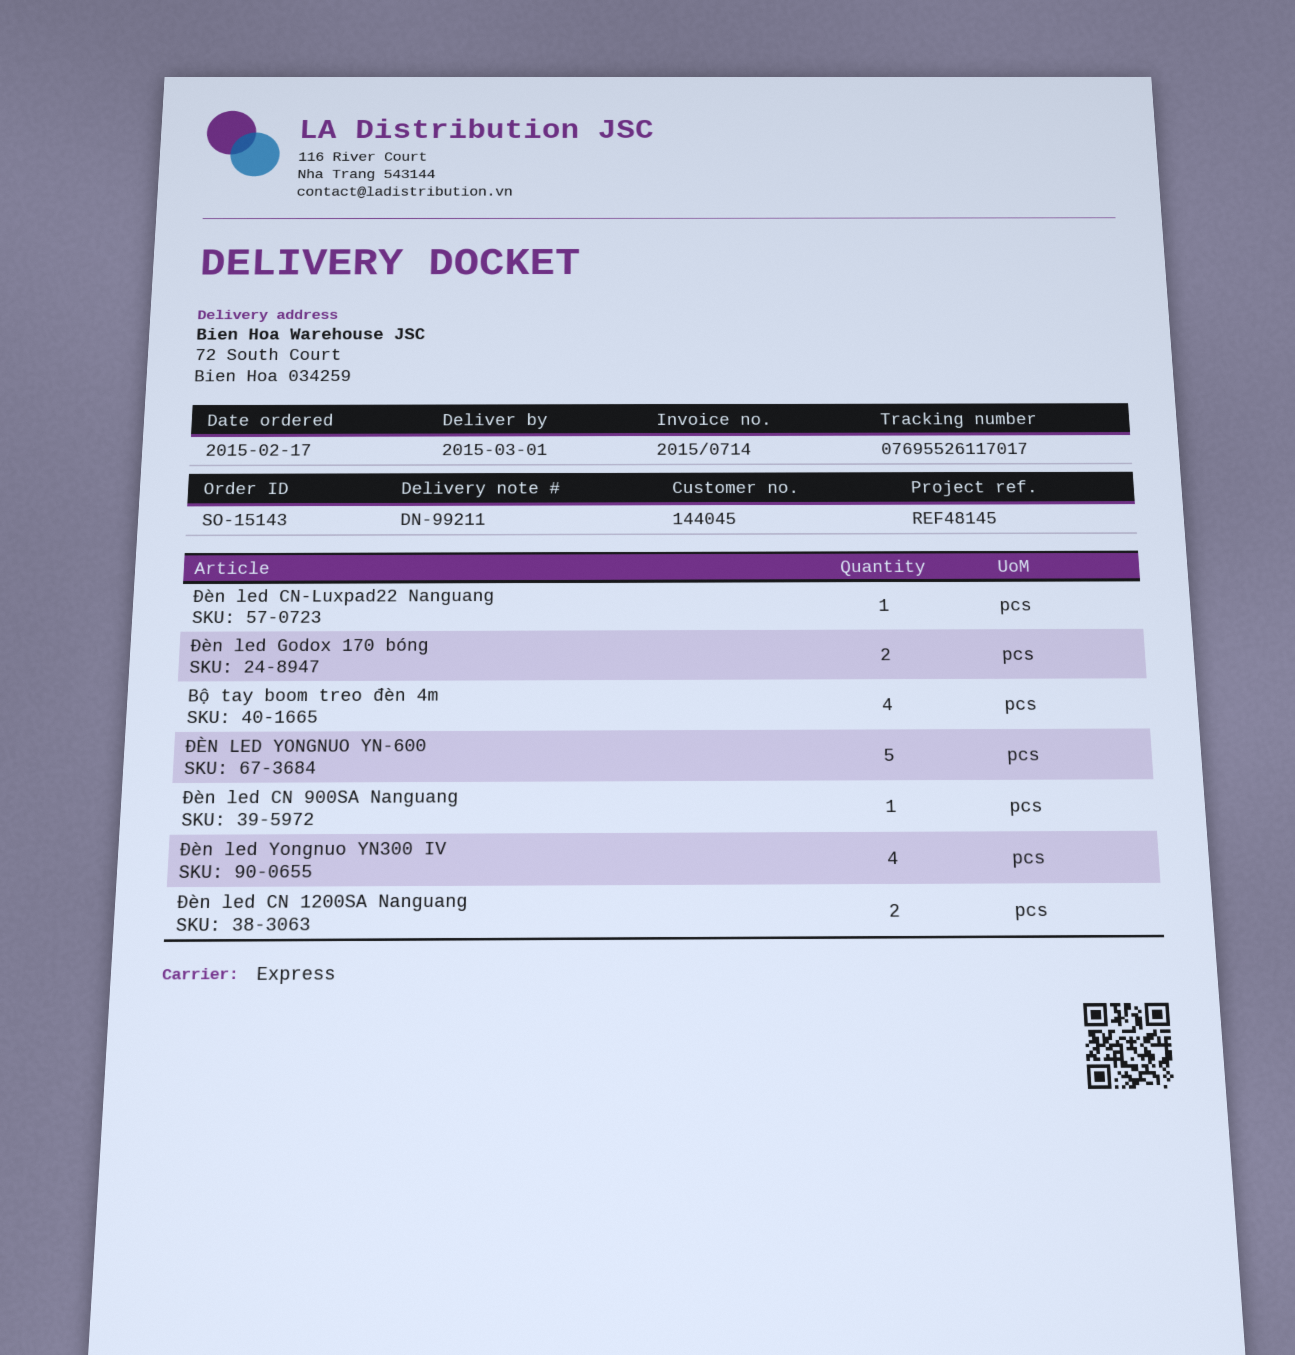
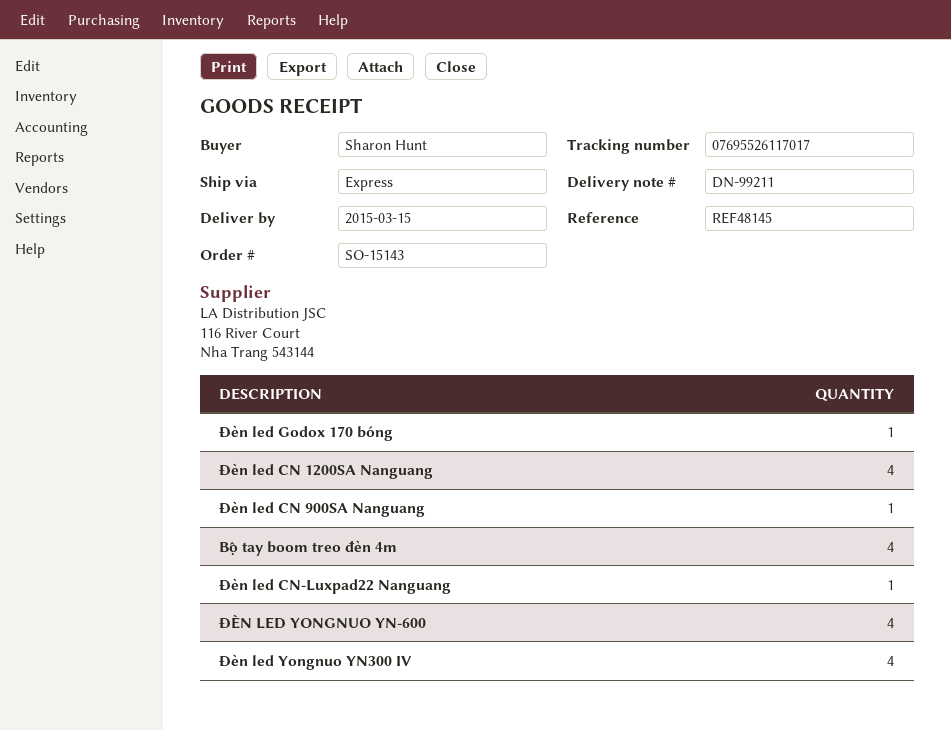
delivery date: 2015-03-01 -> 2015-03-15
Đèn led Godox 170 bóng: 2 -> 1
ĐÈN LED YONGNUO YN-600: 5 -> 4
Đèn led CN 1200SA Nanguang: 2 -> 4

